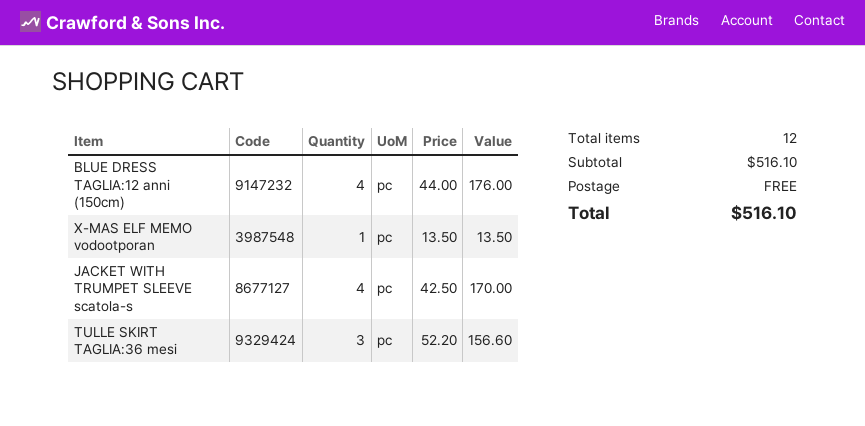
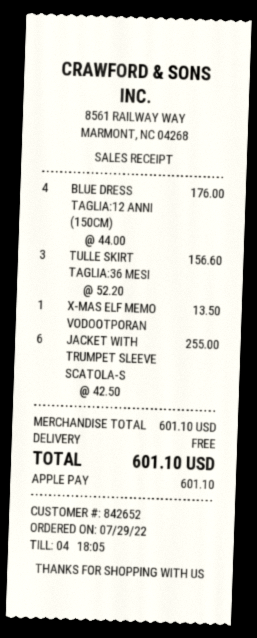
JACKET WITH TRUMPET SLEEVE scatola-s: 4 x 42.50 = 170.00 -> 6 x 42.50 = 255.00
subtotal: 516.10 -> 601.10
total: 516.10 -> 601.10

